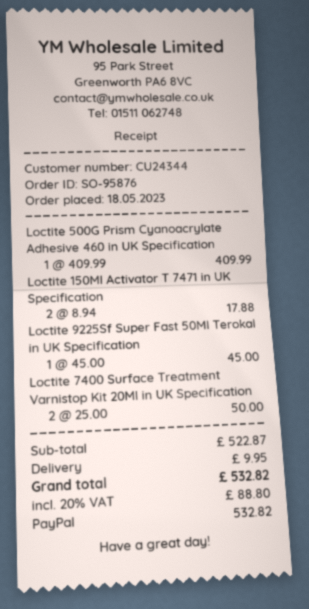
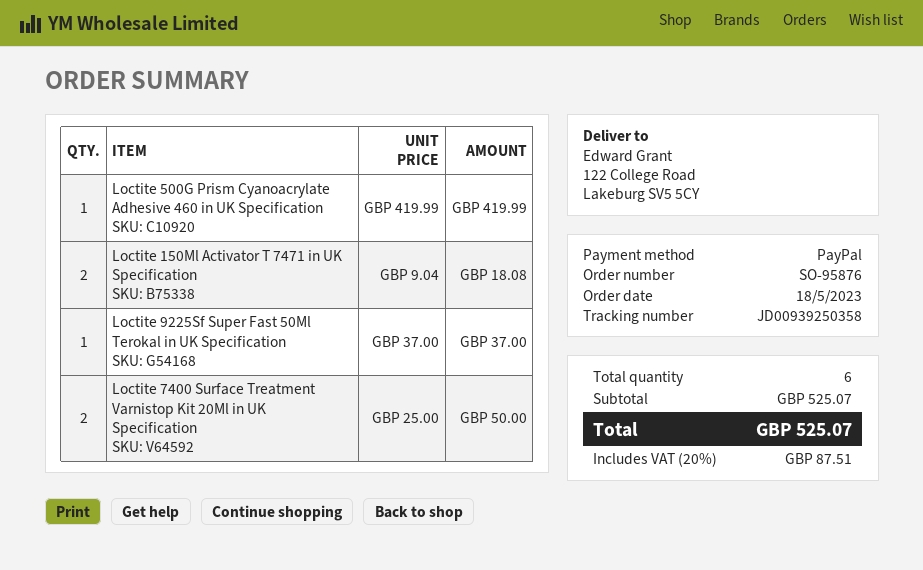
Loctite 500G Prism Cyanoacrylate Adhesive 460 in UK Specification: 1 x 409.99 = 409.99 -> 1 x 419.99 = 419.99
Loctite 150Ml Activator T 7471 in UK Specification: 2 x 8.94 = 17.88 -> 2 x 9.04 = 18.08
Loctite 9225Sf Super Fast 50Ml Terokal in UK Specification: 1 x 45.00 = 45.00 -> 1 x 37.00 = 37.00
subtotal: 522.87 -> 525.07
shipping: 9.95 -> none
tax: 20% = 88.80 -> 20% = 87.51
total: 532.82 -> 525.07

